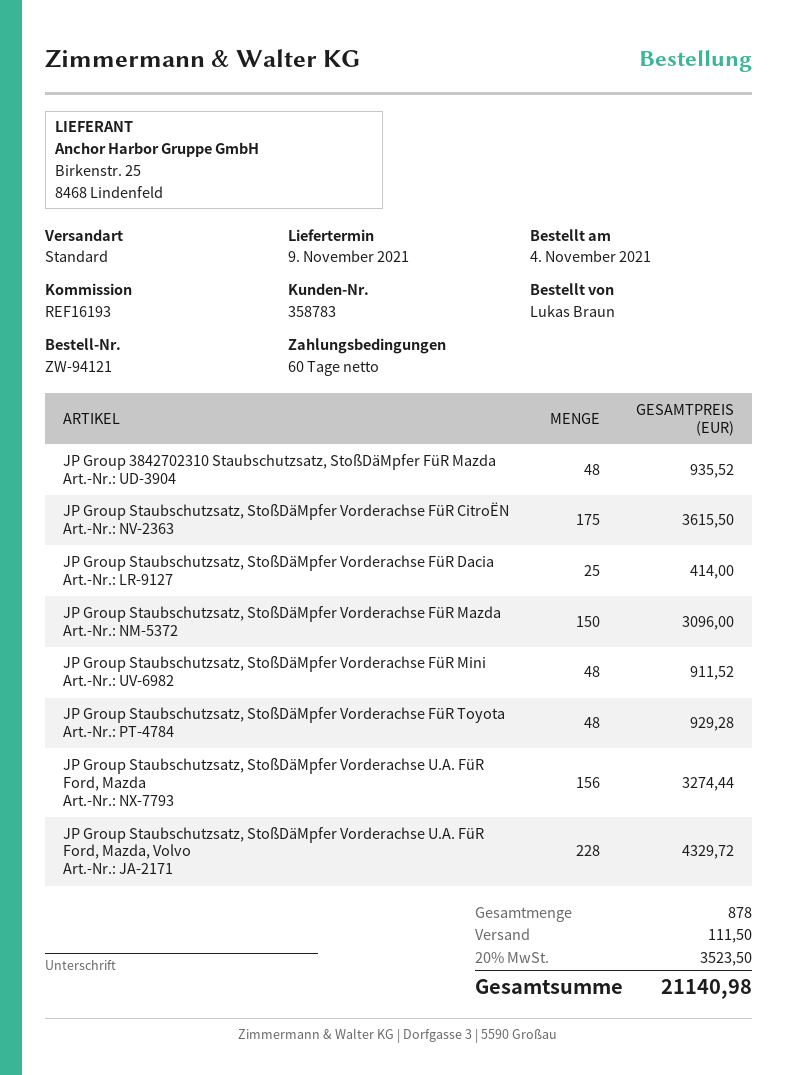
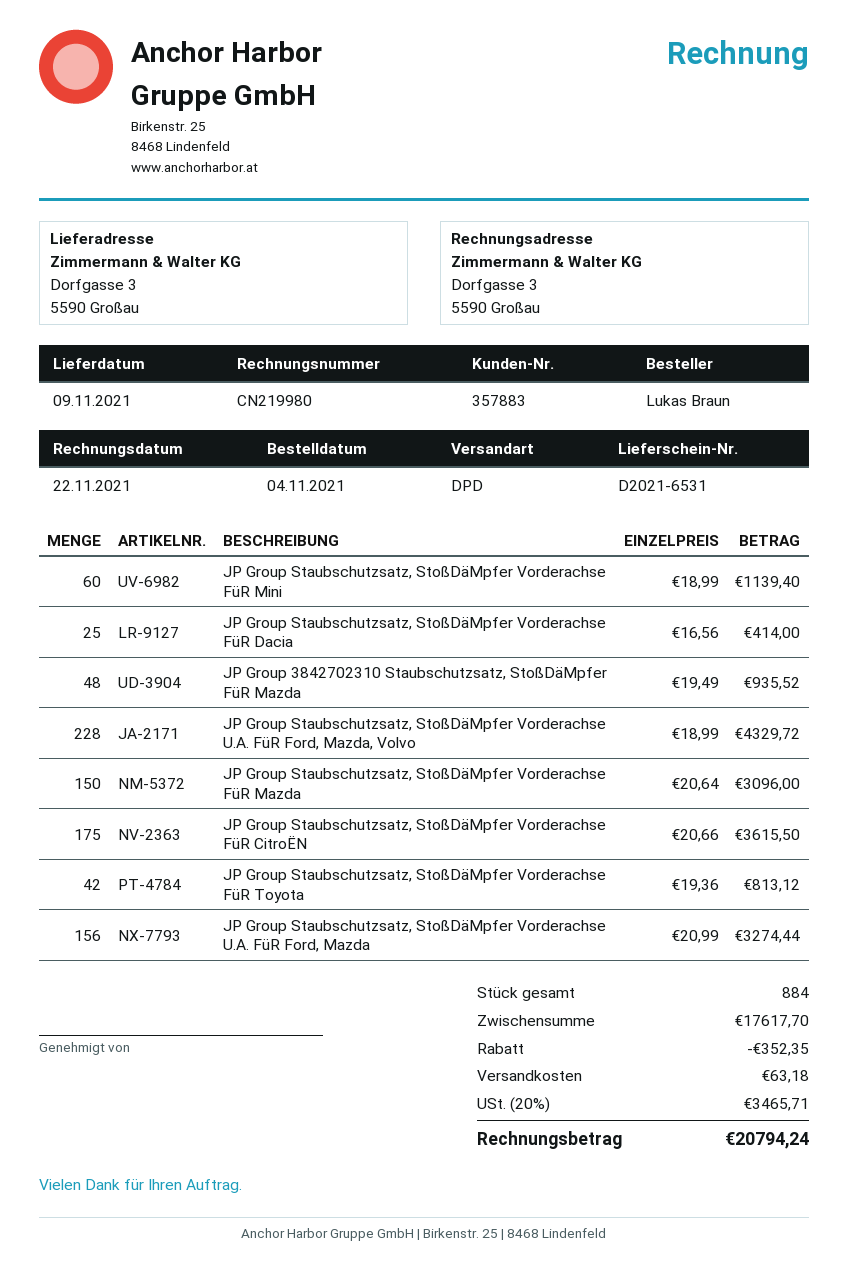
customer number: 358783 -> 357883
shipping method: standard -> DPD
JP Group Staubschutzsatz, StoßDäMpfer Vorderachse FüR Mini: 48 for 911.52 -> 60 for 1139.40
JP Group Staubschutzsatz, StoßDäMpfer Vorderachse FüR Toyota: 48 for 929.28 -> 42 for 813.12
total quantity: 878 -> 884
discount: none -> 352.35
shipping: 111.50 -> 63.18
tax: 20% = 3523.50 -> 20% = 3465.71
total: 21140.98 -> 20794.24

